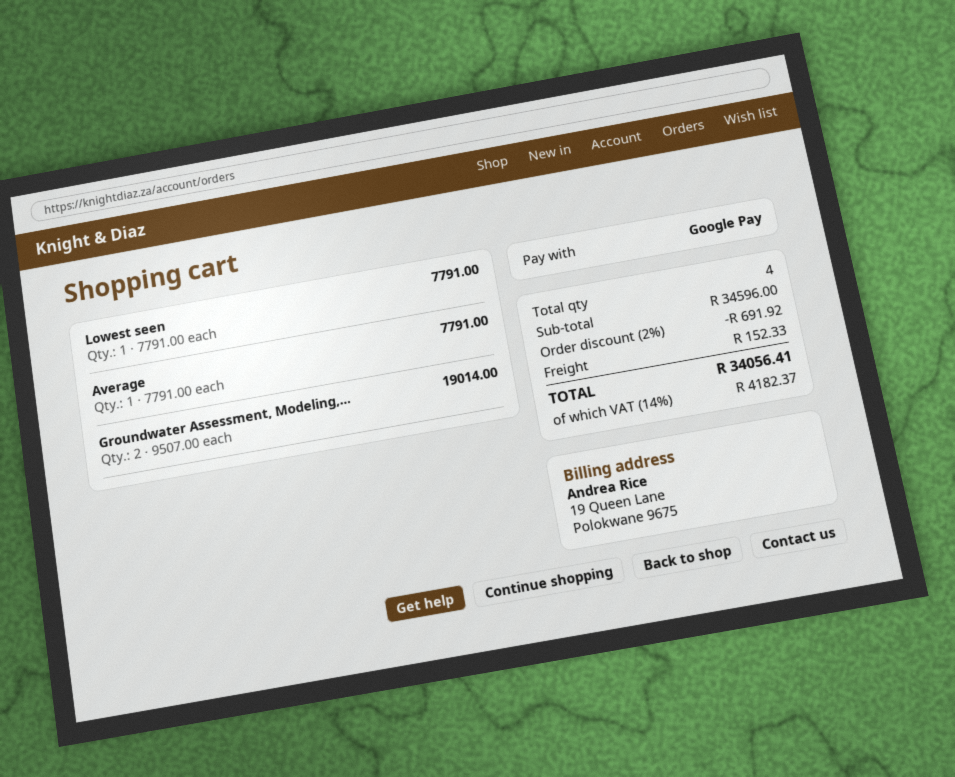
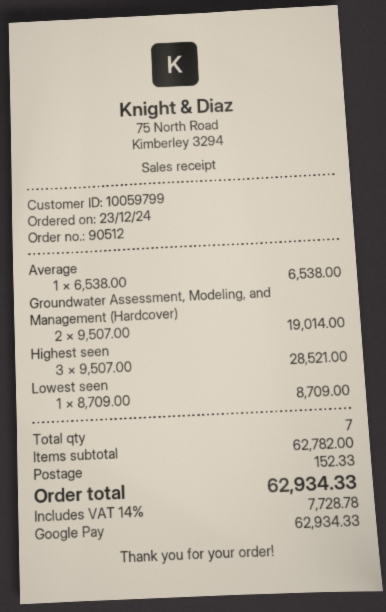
Lowest seen: 1 x 7791.00 = 7791.00 -> 1 x 8709.00 = 8709.00
Average: 1 x 7791.00 = 7791.00 -> 1 x 6538.00 = 6538.00
Highest seen: none -> 3 x 9507.00 = 28521.00
total quantity: 4 -> 7
subtotal: 34596.00 -> 62782.00
discount: 2% = 691.92 -> none
tax: 14% = 4182.37 -> 14% = 7728.78
total: 34056.41 -> 62934.33

